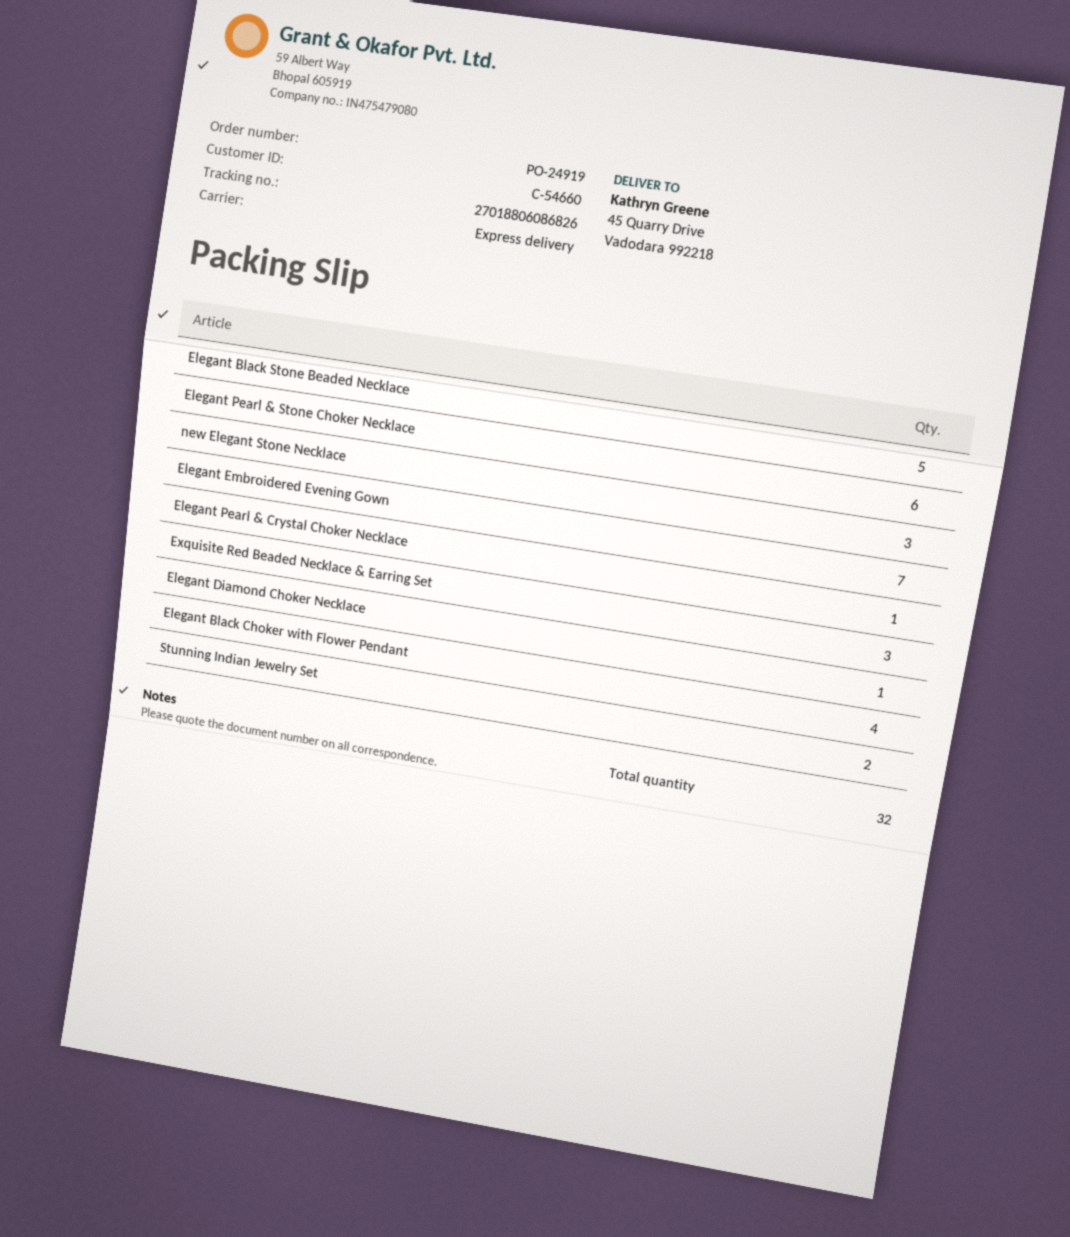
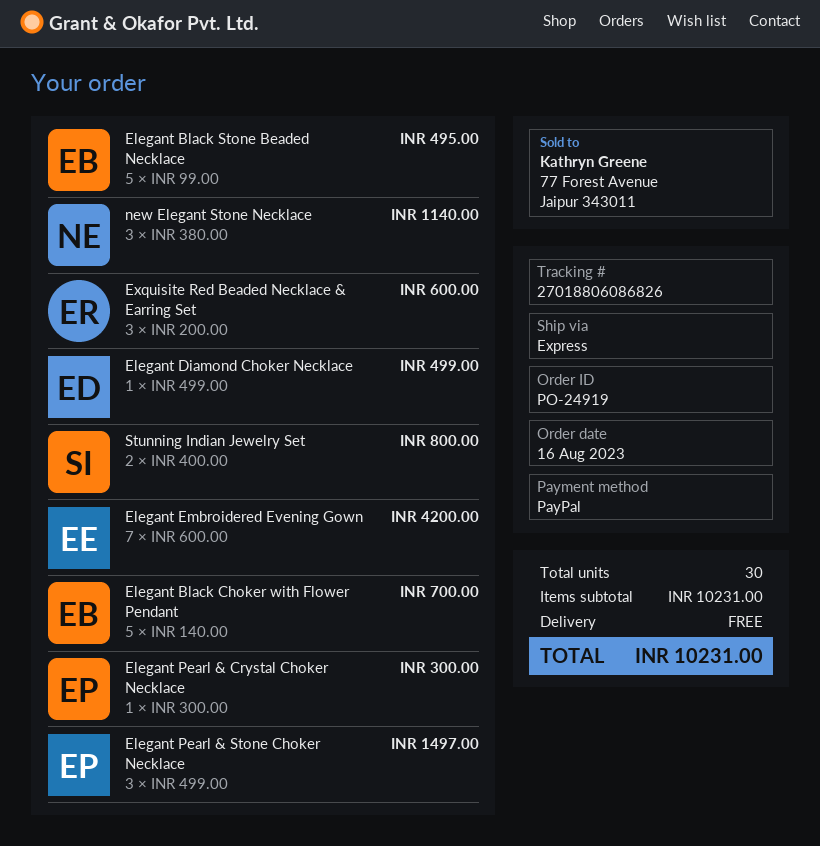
Elegant Pearl & Stone Choker Necklace: 6 -> 3
Elegant Black Choker with Flower Pendant: 4 -> 5
total quantity: 32 -> 30

